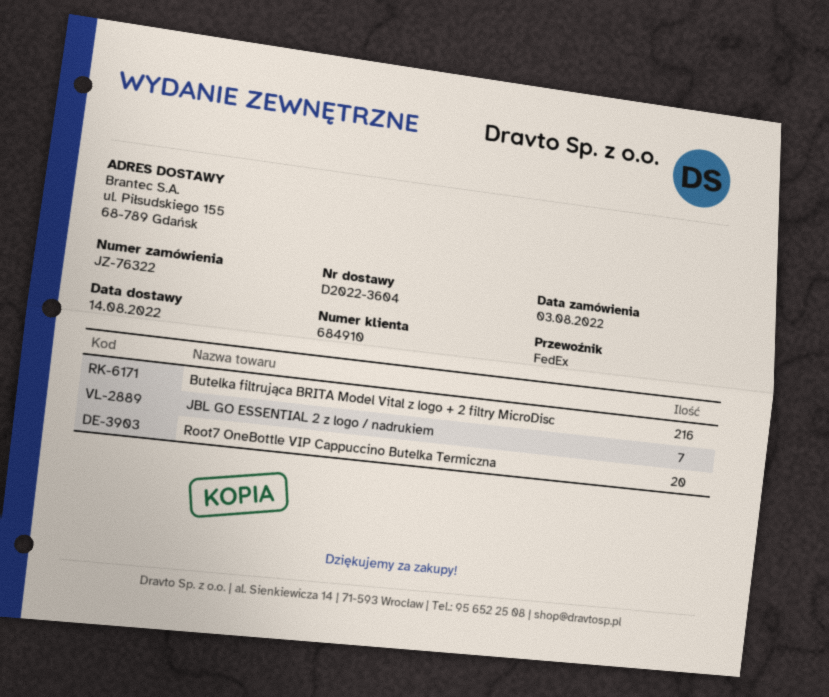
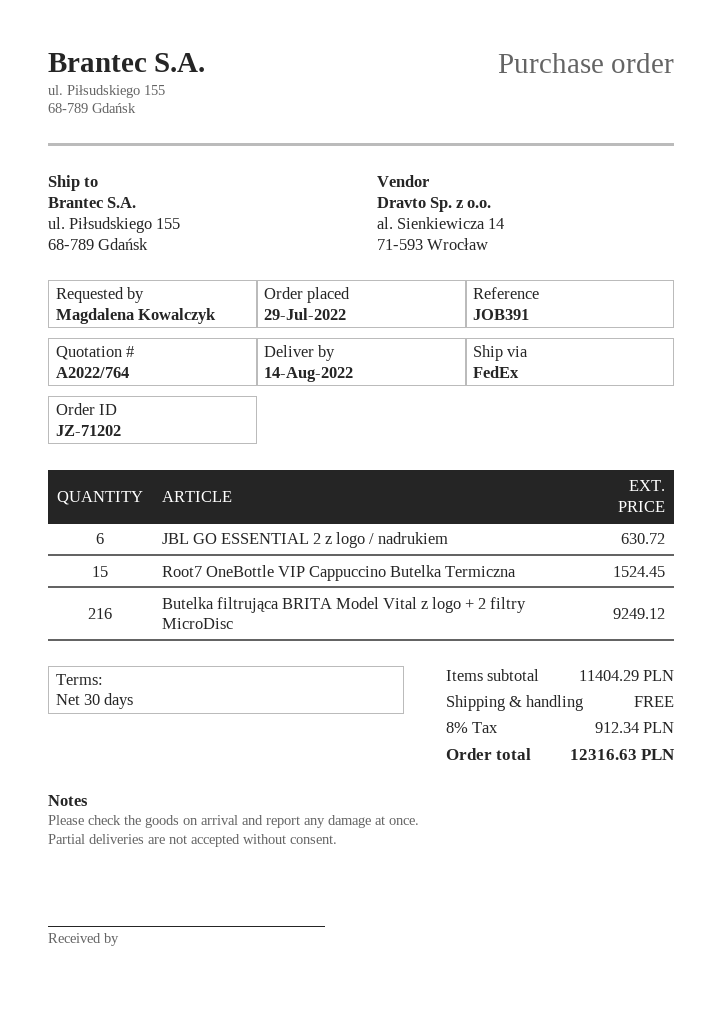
order number: JZ-76322 -> JZ-71202
order date: 2022-08-03 -> 2022-07-29
JBL GO ESSENTIAL 2 z logo / nadrukiem: 7 -> 6
Root7 OneBottle VIP Cappuccino Butelka Termiczna: 20 -> 15

